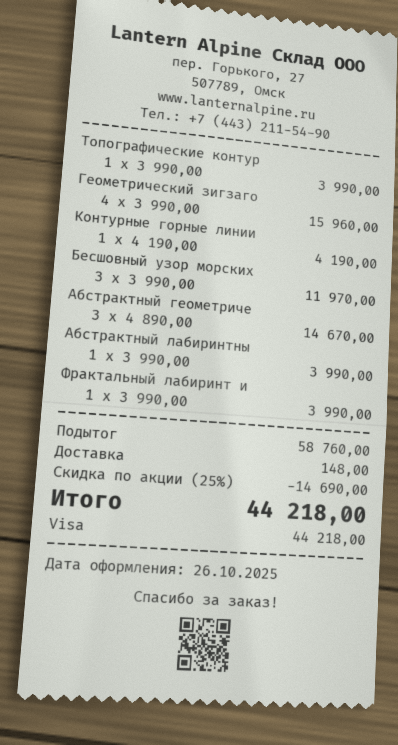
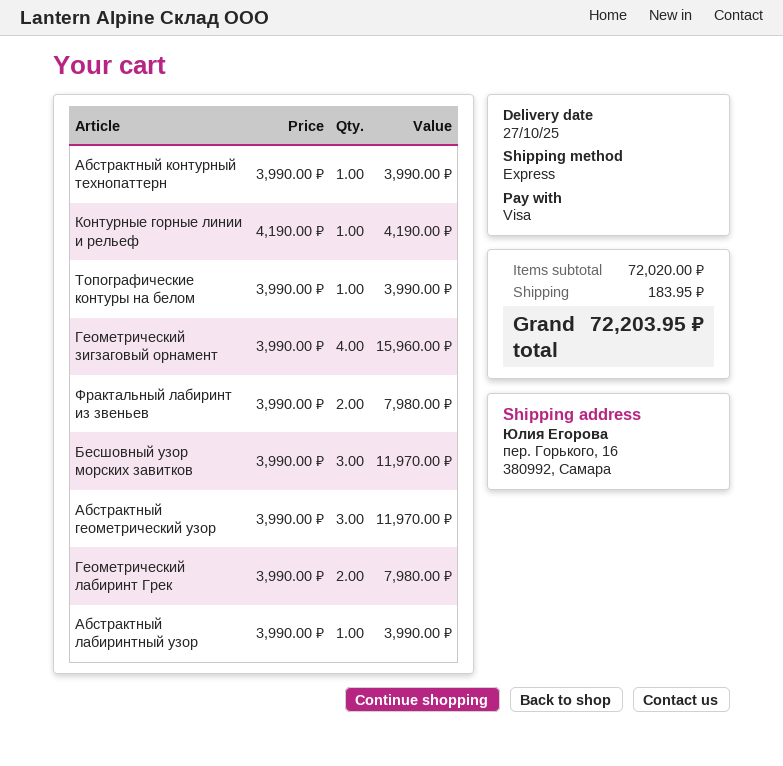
Абстрактный геометриче: 3 x 4890.00 = 14670.00 -> 3 x 3990.00 = 11970.00
Фрактальный лабиринт и: 1 x 3990.00 = 3990.00 -> 2 x 3990.00 = 7980.00
Абстрактный контурный технопаттерн: none -> 1 x 3990.00 = 3990.00
Геометрический лабиринт Грек: none -> 2 x 3990.00 = 7980.00
subtotal: 58760.00 -> 72020.00
discount: 25% = 14690.00 -> none
shipping: 148.00 -> 183.95
total: 44218.00 -> 72203.95

